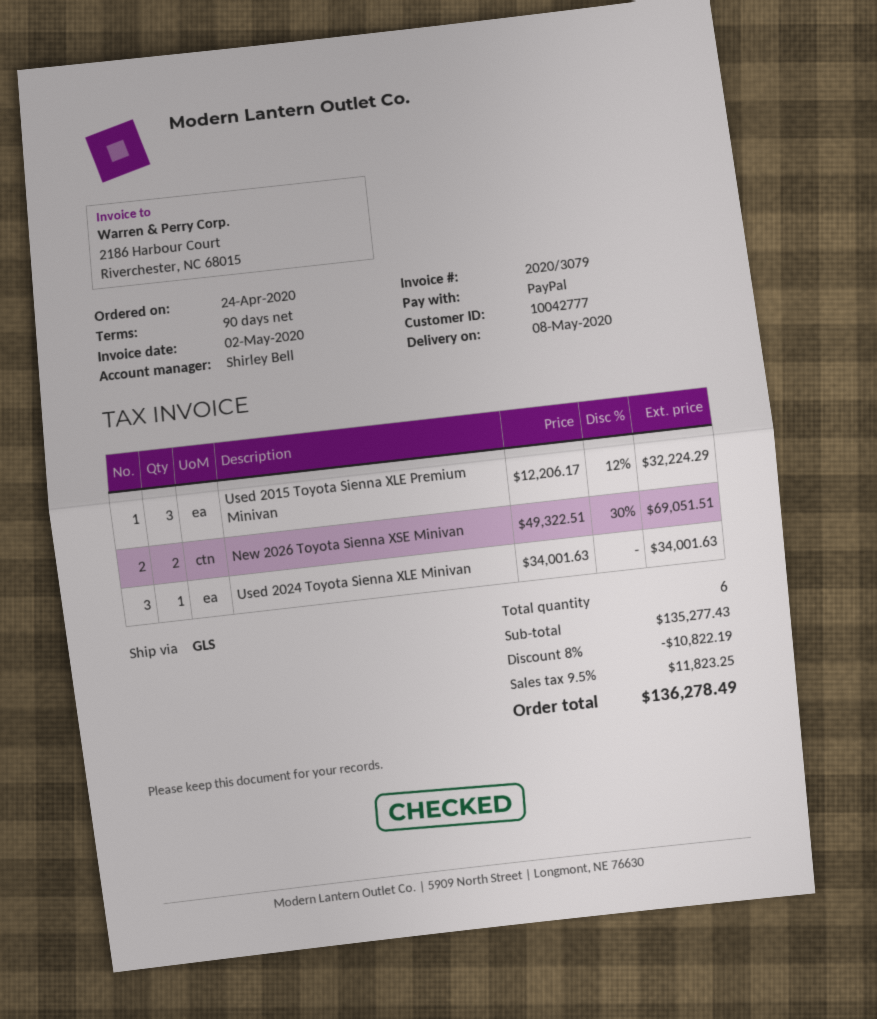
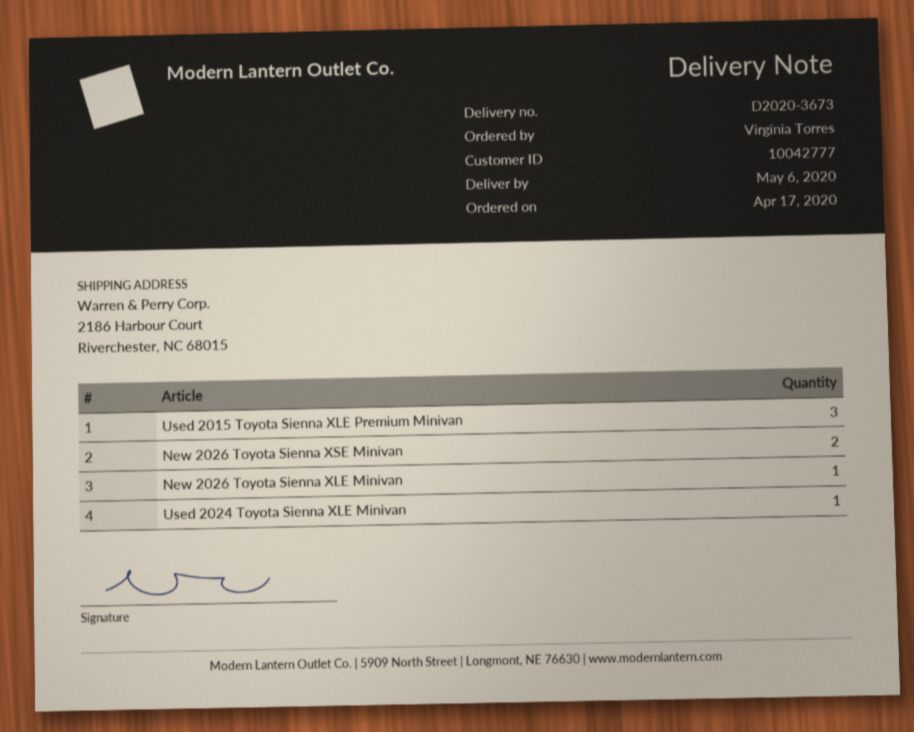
order date: 2020-04-24 -> 2020-04-17
delivery date: 2020-05-08 -> 2020-05-06
New 2026 Toyota Sienna XLE Minivan: none -> 1

